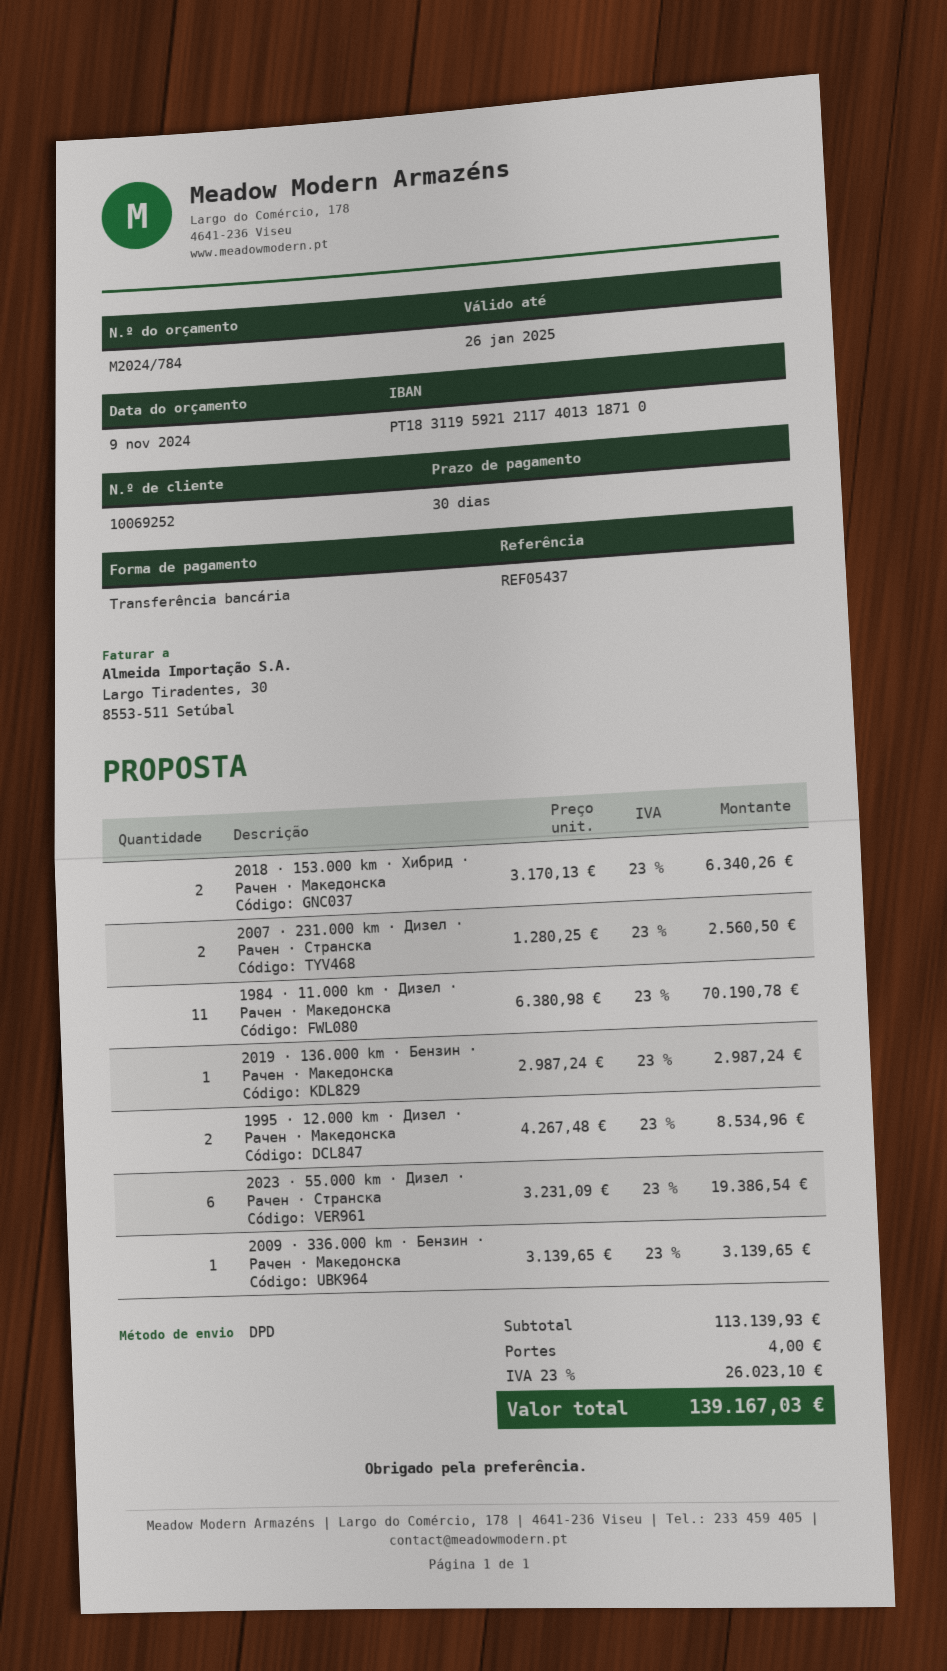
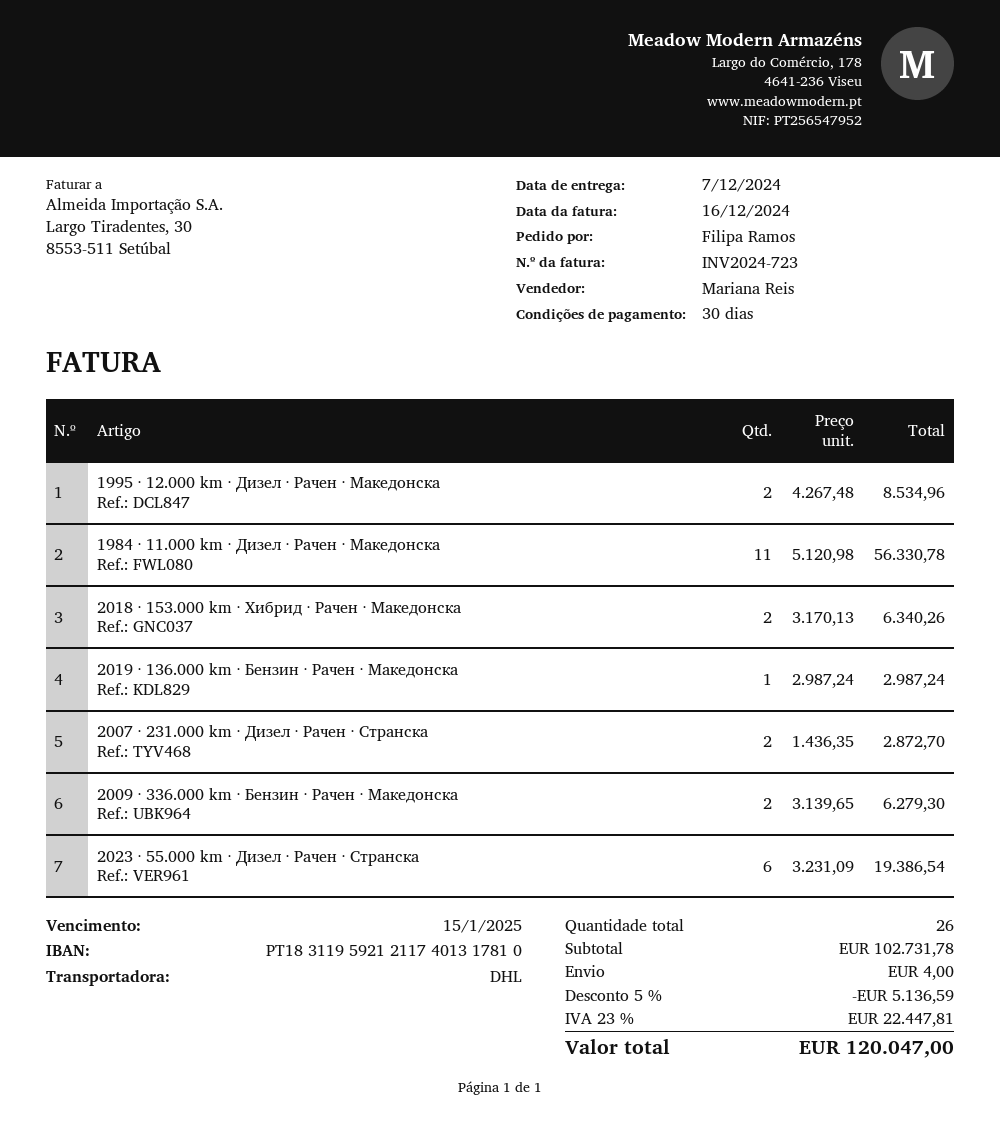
bank account: PT18311959212117401318710 -> PT18311959212117401317810
shipping method: DPD -> DHL
2007 · 231.000 km · Дизел · Рачен · Странска: 2 x 1280.25 = 2560.50 -> 2 x 1436.35 = 2872.70
1984 · 11.000 km · Дизел · Рачен · Македонска: 11 x 6380.98 = 70190.78 -> 11 x 5120.98 = 56330.78
2009 · 336.000 km · Бензин · Рачен · Македонска: 1 x 3139.65 = 3139.65 -> 2 x 3139.65 = 6279.30
subtotal: 113139.93 -> 102731.78
discount: none -> 5% = 5136.59
tax: 23% = 26023.10 -> 23% = 22447.81
total: 139167.03 -> 120047.00

